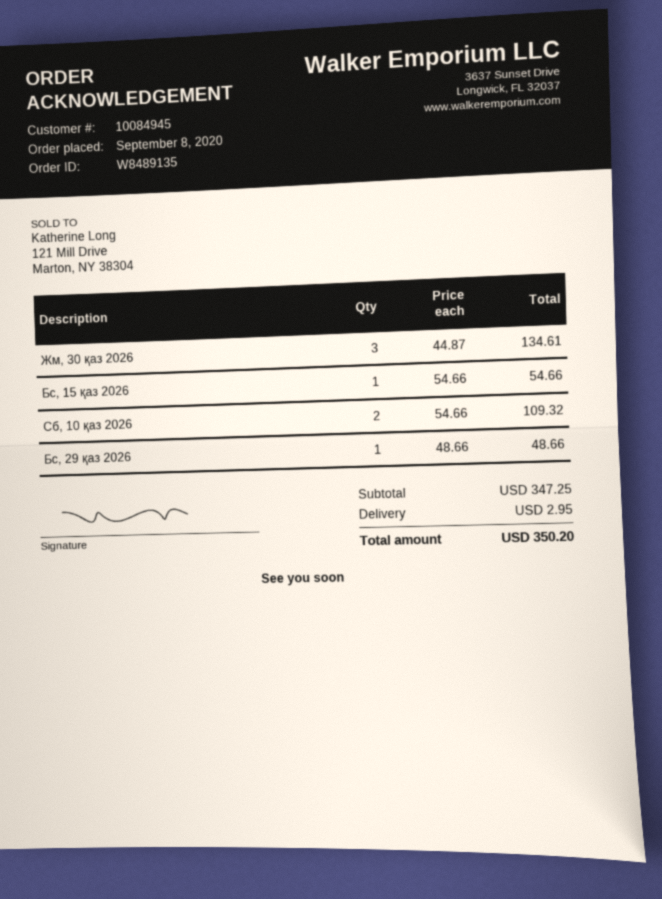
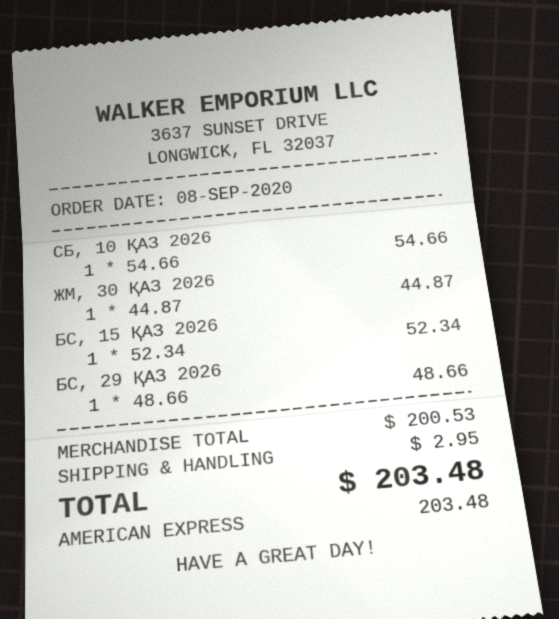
Жм, 30 қаз 2026: 3 x 44.87 = 134.61 -> 1 x 44.87 = 44.87
Бс, 15 қаз 2026: 1 x 54.66 = 54.66 -> 1 x 52.34 = 52.34
Сб, 10 қаз 2026: 2 x 54.66 = 109.32 -> 1 x 54.66 = 54.66
subtotal: 347.25 -> 200.53
total: 350.20 -> 203.48

